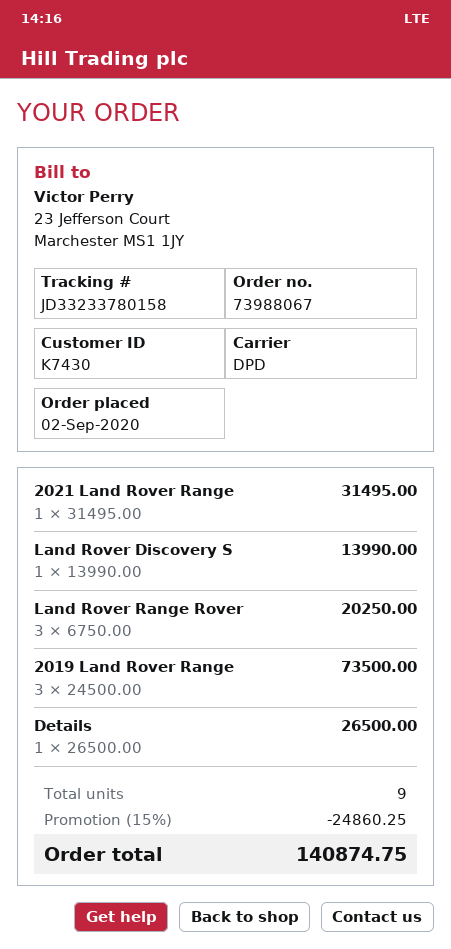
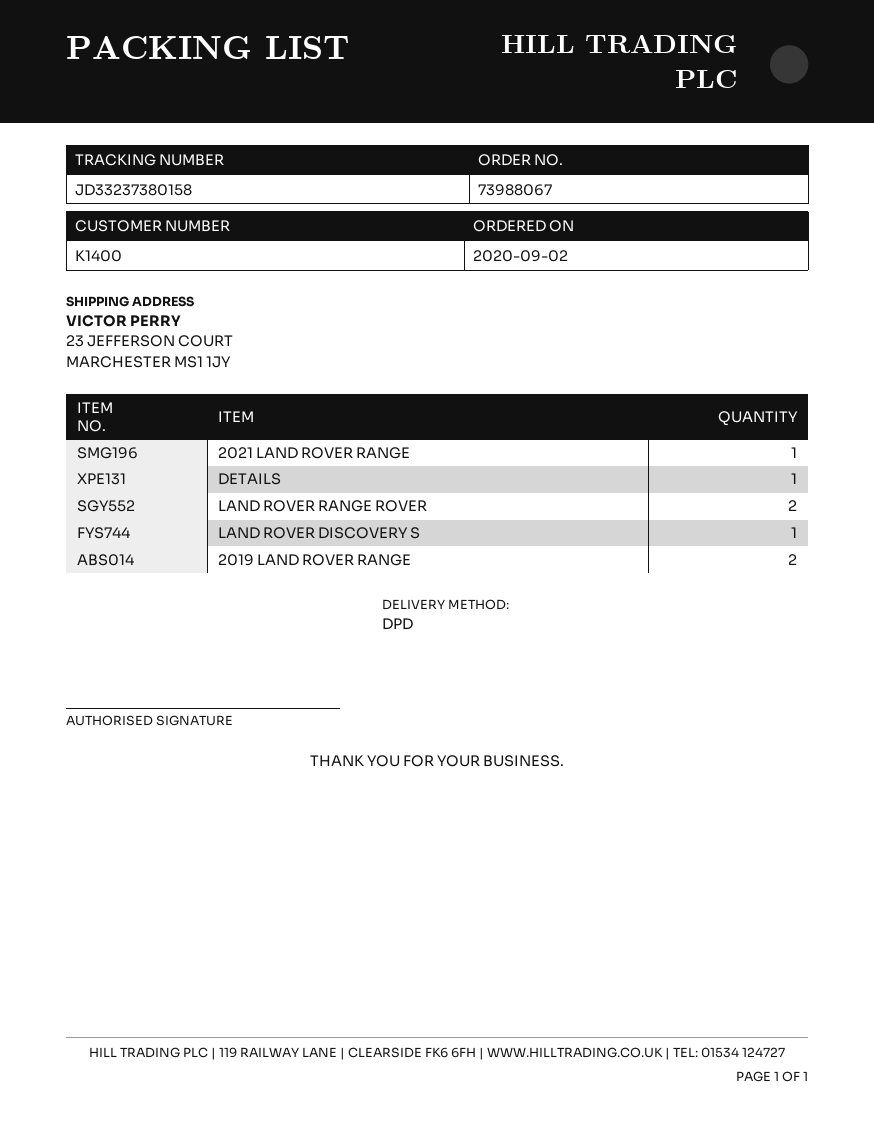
customer number: K7430 -> K1400
tracking number: JD33233780158 -> JD33237380158
Land Rover Range Rover: 3 -> 2
2019 Land Rover Range: 3 -> 2

